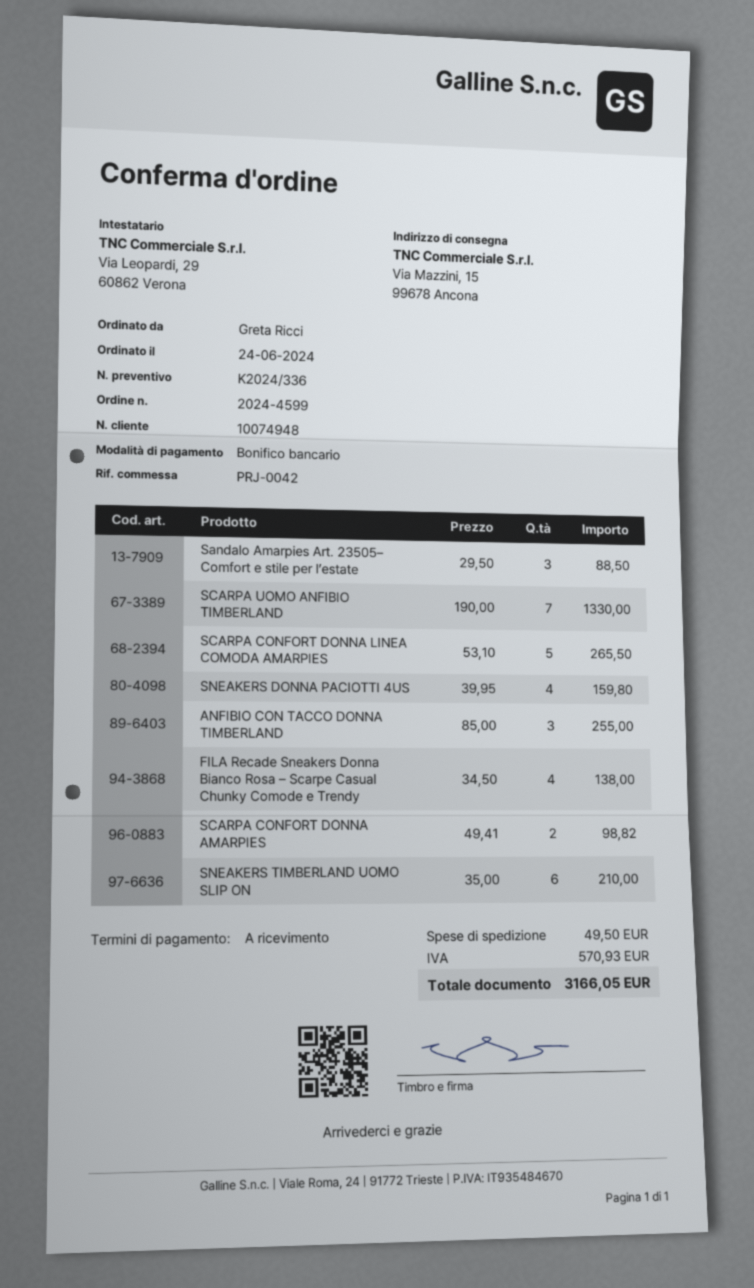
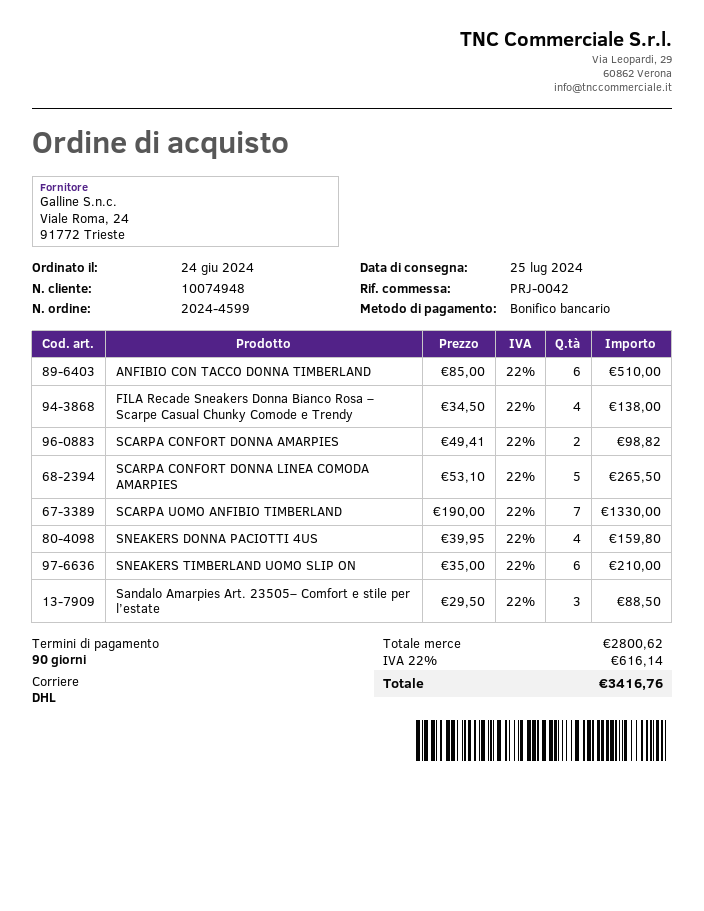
payment terms: on receipt -> 90 days
ANFIBIO CON TACCO DONNA TIMBERLAND: 3 x 85.00 = 255.00 -> 6 x 85.00 = 510.00
shipping: 49.50 -> none
tax: 570.93 -> 616.14
total: 3166.05 -> 3416.76

